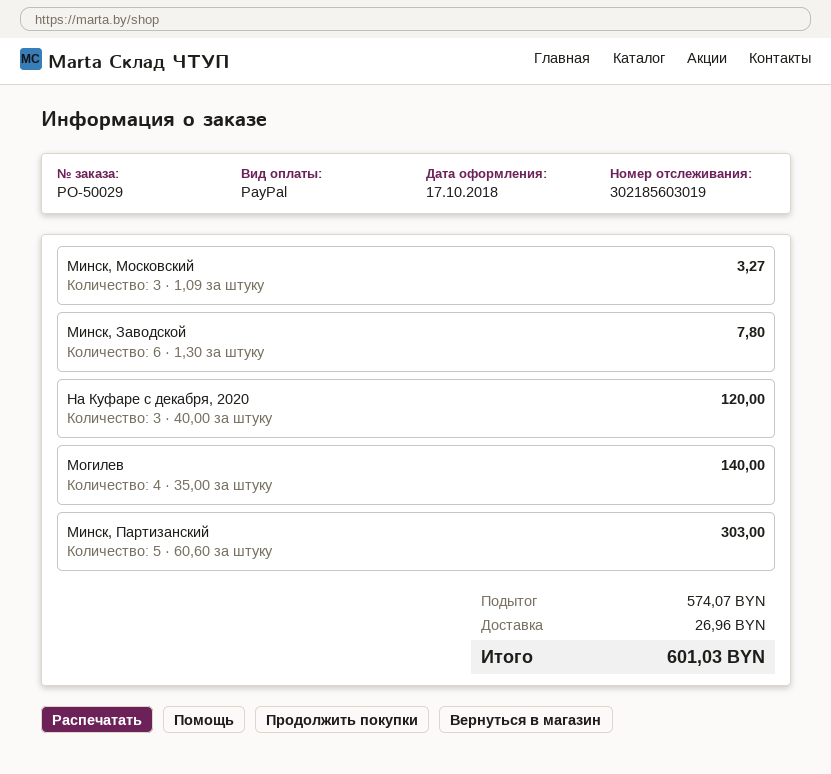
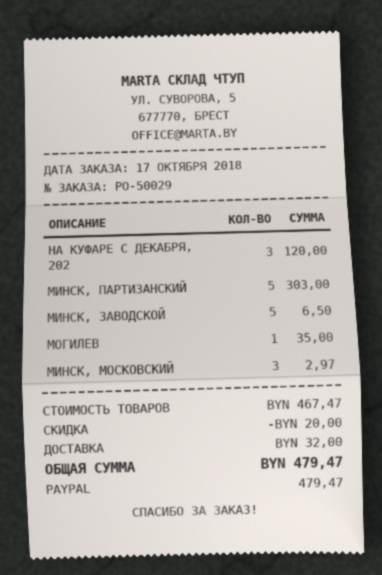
Минск, Московский: 3 for 3.27 -> 3 for 2.97
Минск, Заводской: 6 for 7.80 -> 5 for 6.50
Могилев: 4 for 140.00 -> 1 for 35.00
subtotal: 574.07 -> 467.47
discount: none -> 20.00
shipping: 26.96 -> 32.00
total: 601.03 -> 479.47

